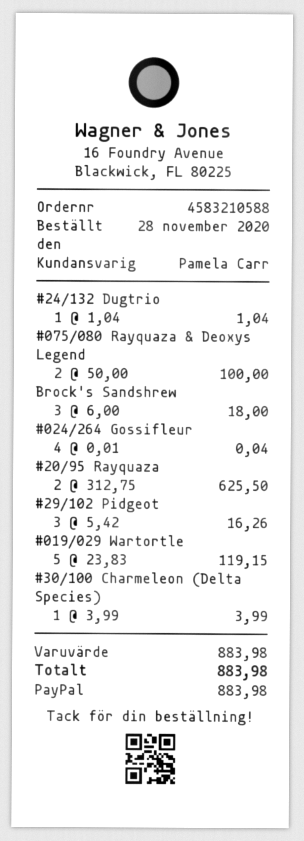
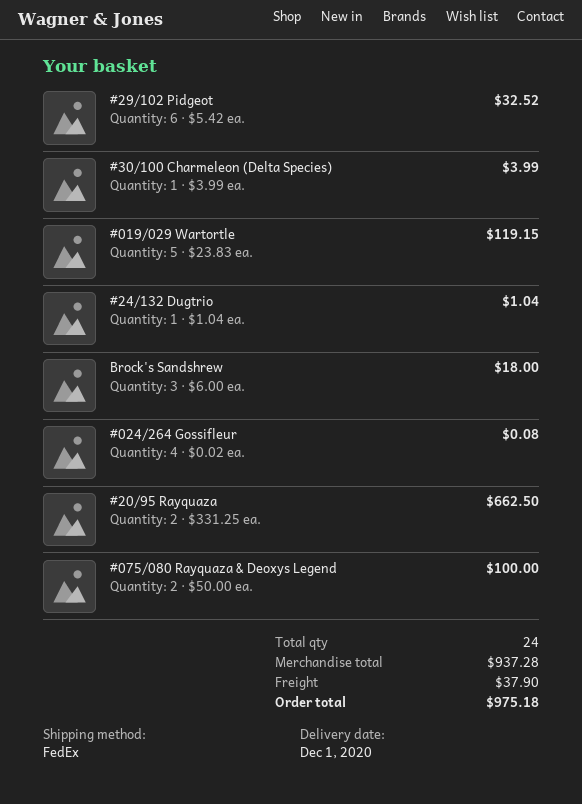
#024/264 Gossifleur: 4 x 0.01 = 0.04 -> 4 x 0.02 = 0.08
#20/95 Rayquaza: 2 x 312.75 = 625.50 -> 2 x 331.25 = 662.50
#29/102 Pidgeot: 3 x 5.42 = 16.26 -> 6 x 5.42 = 32.52
subtotal: 883.98 -> 937.28
shipping: none -> 37.90
total: 883.98 -> 975.18

